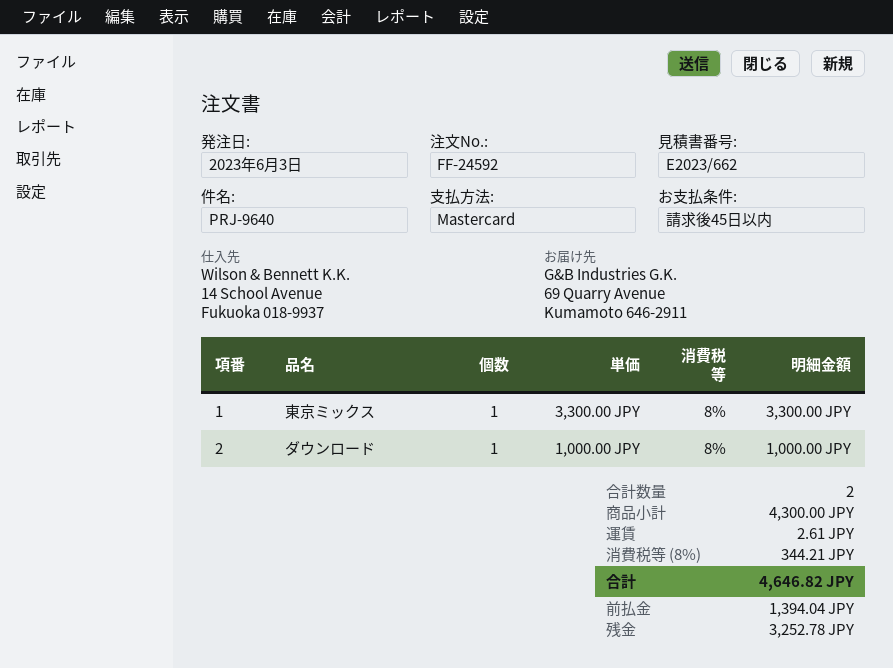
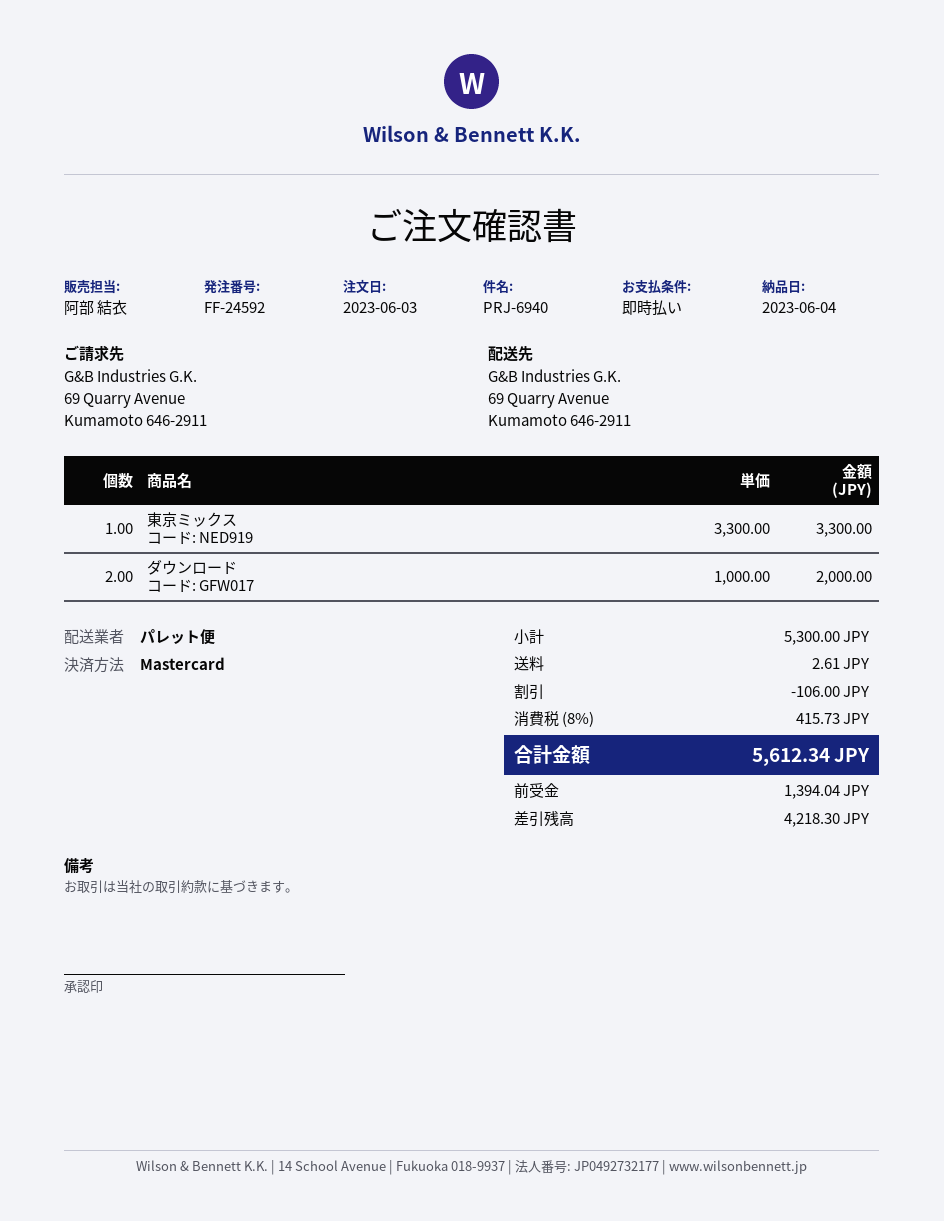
payment terms: 45 days -> on receipt
reference: PRJ-9640 -> PRJ-6940
ダウンロード: 1 x 1000.00 = 1000.00 -> 2 x 1000.00 = 2000.00
subtotal: 4300.00 -> 5300.00
discount: none -> 106.00
tax: 8% = 344.21 -> 8% = 415.73
total: 4646.82 -> 5612.34
balance: 3252.78 -> 4218.30

